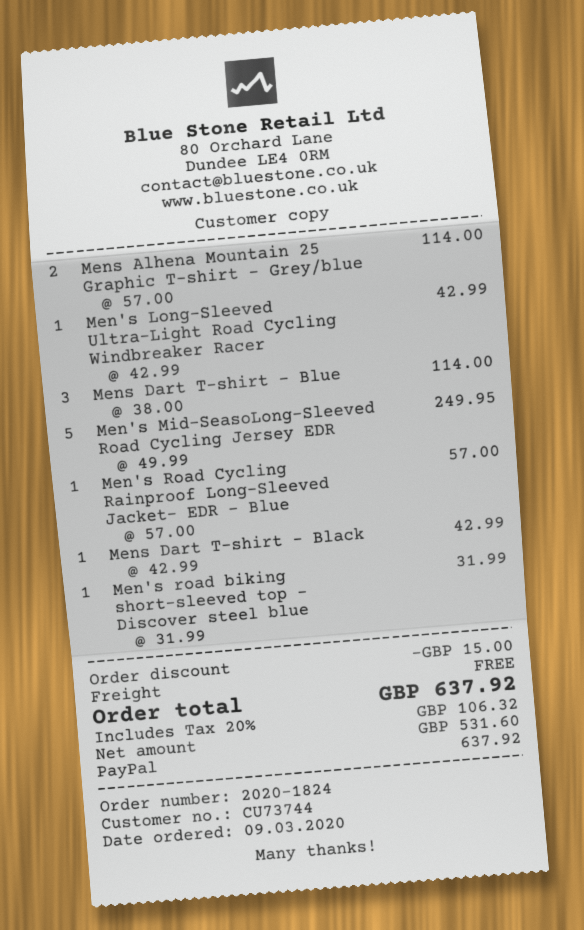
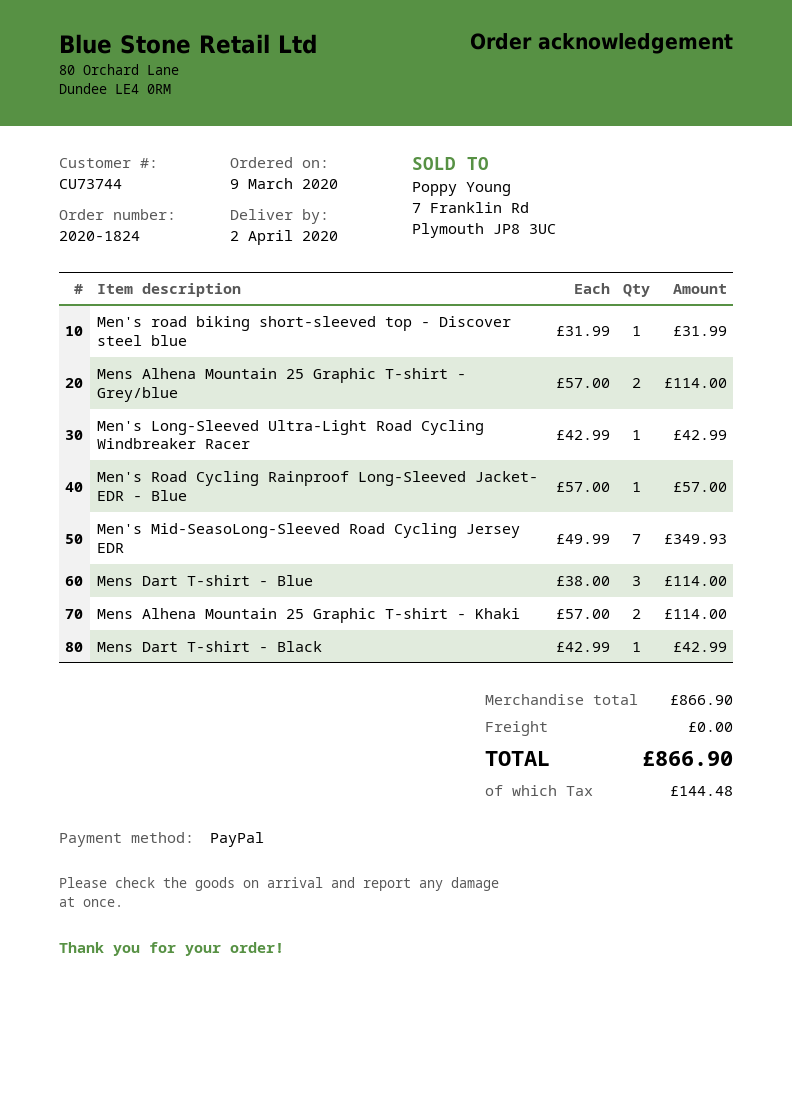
Men's Mid-SeasoLong-Sleeved Road Cycling Jersey EDR: 5 x 49.99 = 249.95 -> 7 x 49.99 = 349.93
Mens Alhena Mountain 25 Graphic T-shirt - Khaki: none -> 2 x 57.00 = 114.00
discount: 15.00 -> none
tax: 106.32 -> 144.48
total: 637.92 -> 866.90

